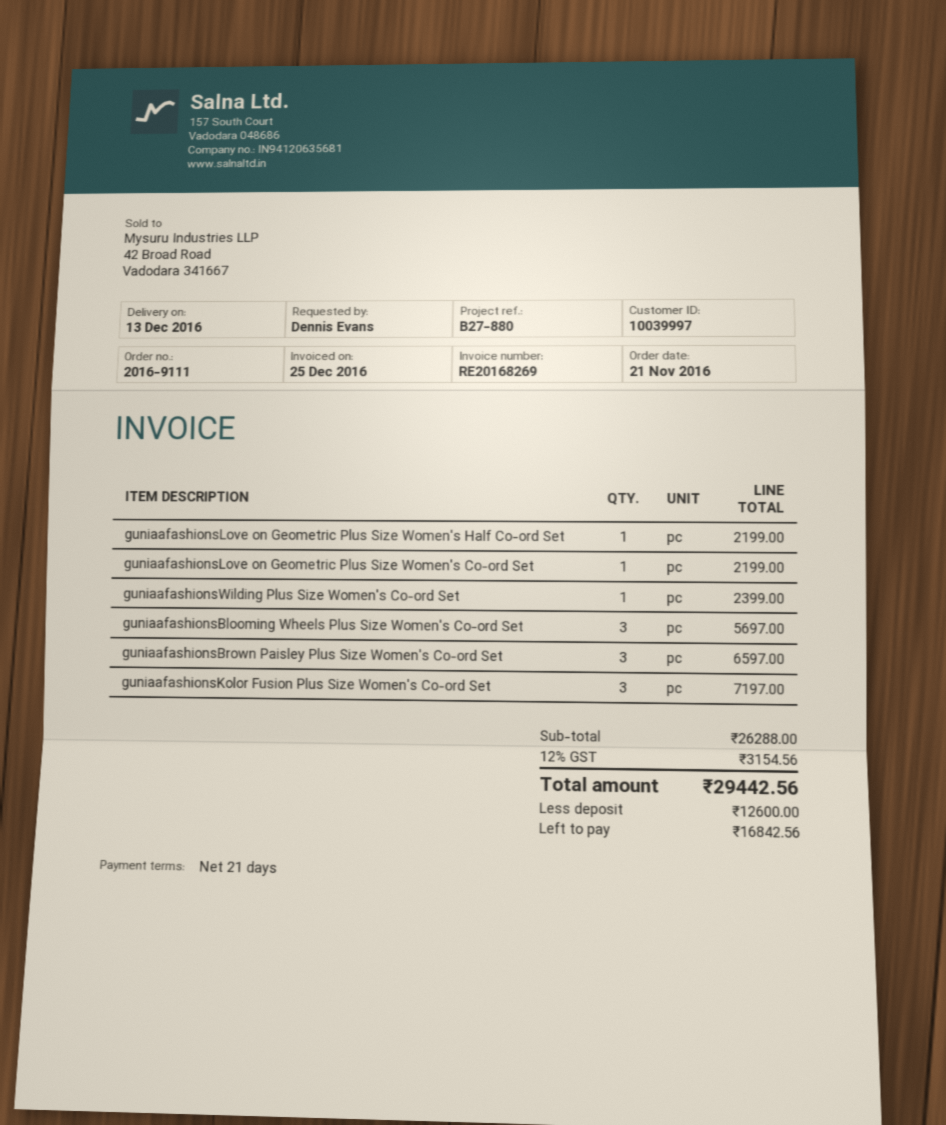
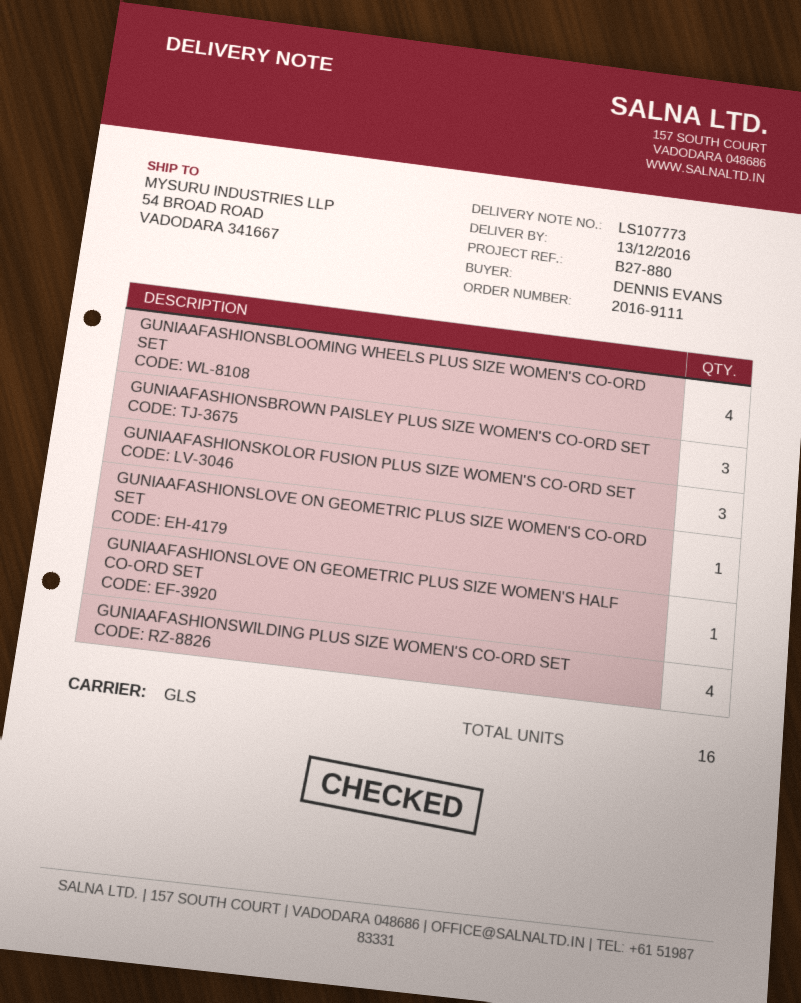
guniaafashionsWilding Plus Size Women's Co-ord Set: 1 -> 4
guniaafashionsBlooming Wheels Plus Size Women's Co-ord Set: 3 -> 4

